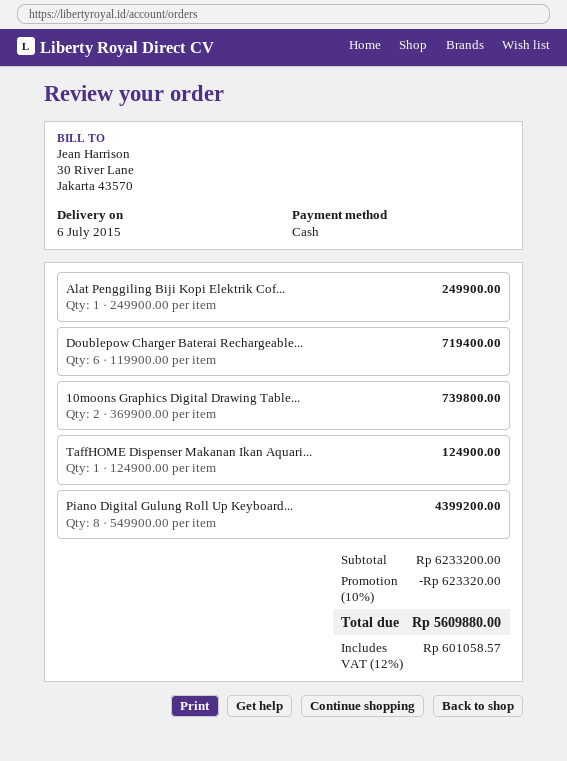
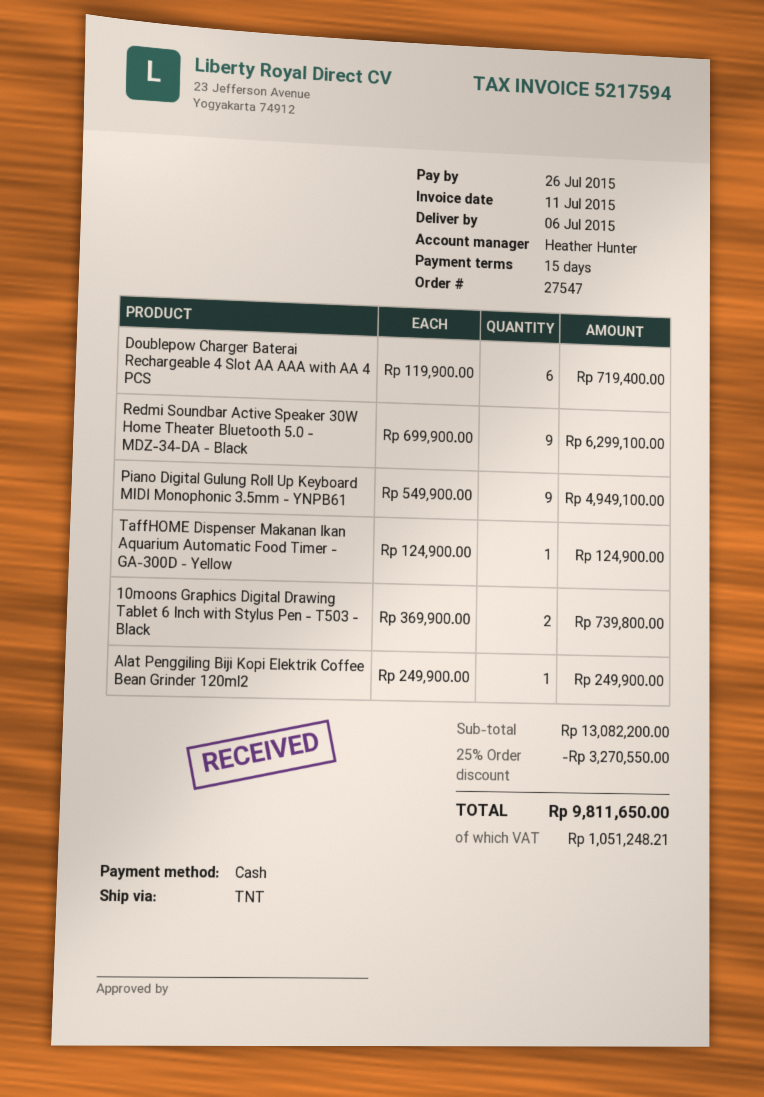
Piano Digital Gulung Roll Up Keyboard...: 8 x 549900.00 = 4399200.00 -> 9 x 549900.00 = 4949100.00
Redmi Soundbar Active Speaker 30W Home Theater Bluetooth 5.0 - MDZ-34-DA - Black: none -> 9 x 699900.00 = 6299100.00
subtotal: 6233200.00 -> 13082200.00
discount: 10% = 623320.00 -> 25% = 3270550.00
tax: 601058.57 -> 1051248.21
total: 5609880.00 -> 9811650.00

